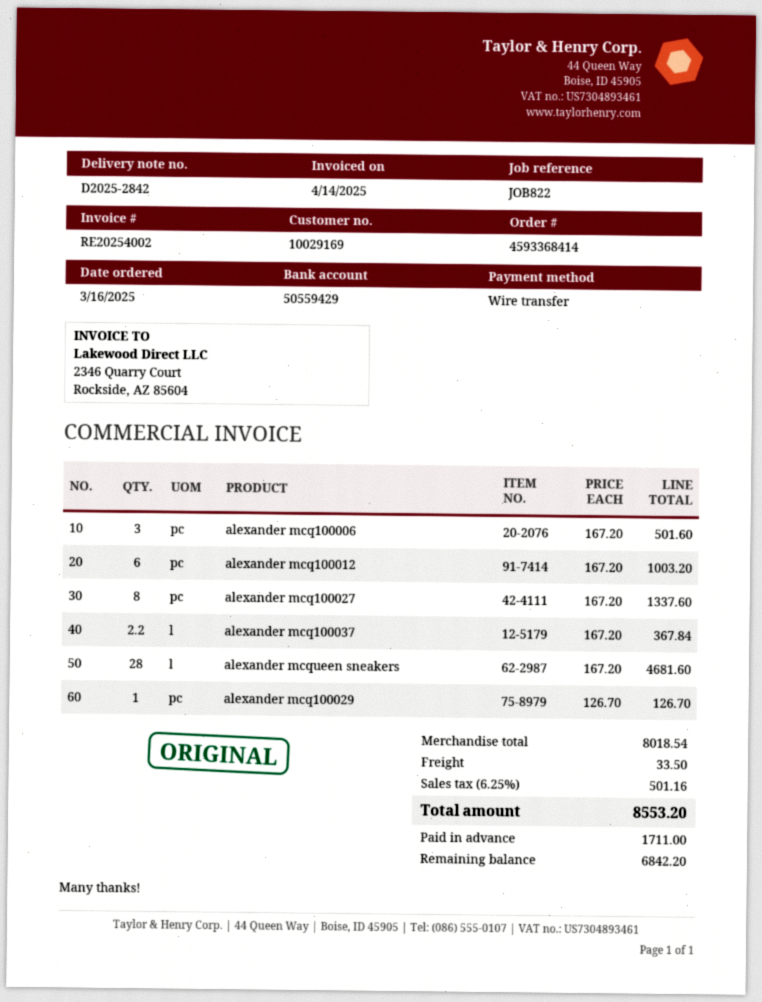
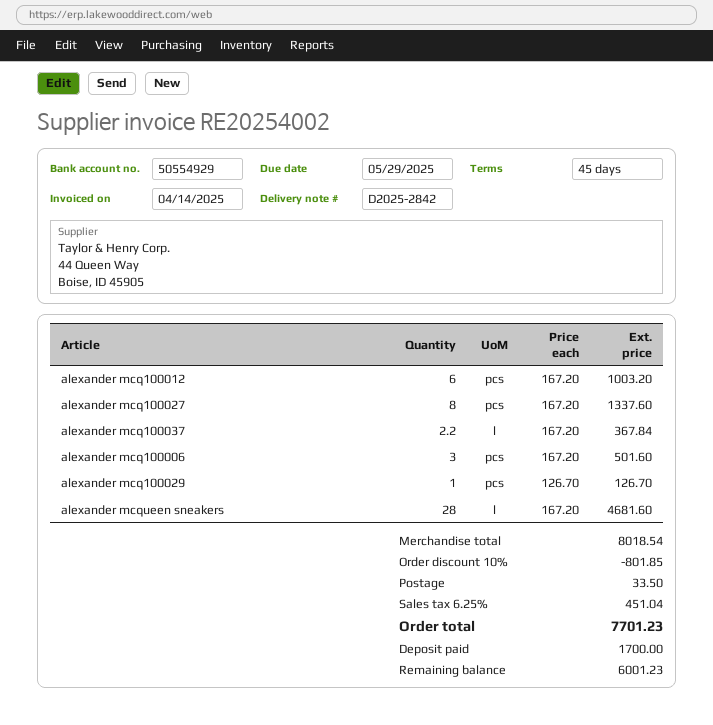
bank account: 50559429 -> 50554929
discount: none -> 10% = 801.85
tax: 6.25% = 501.16 -> 6.25% = 451.04
total: 8553.20 -> 7701.23
deposit: 1711.00 -> 1700.00
balance: 6842.20 -> 6001.23

